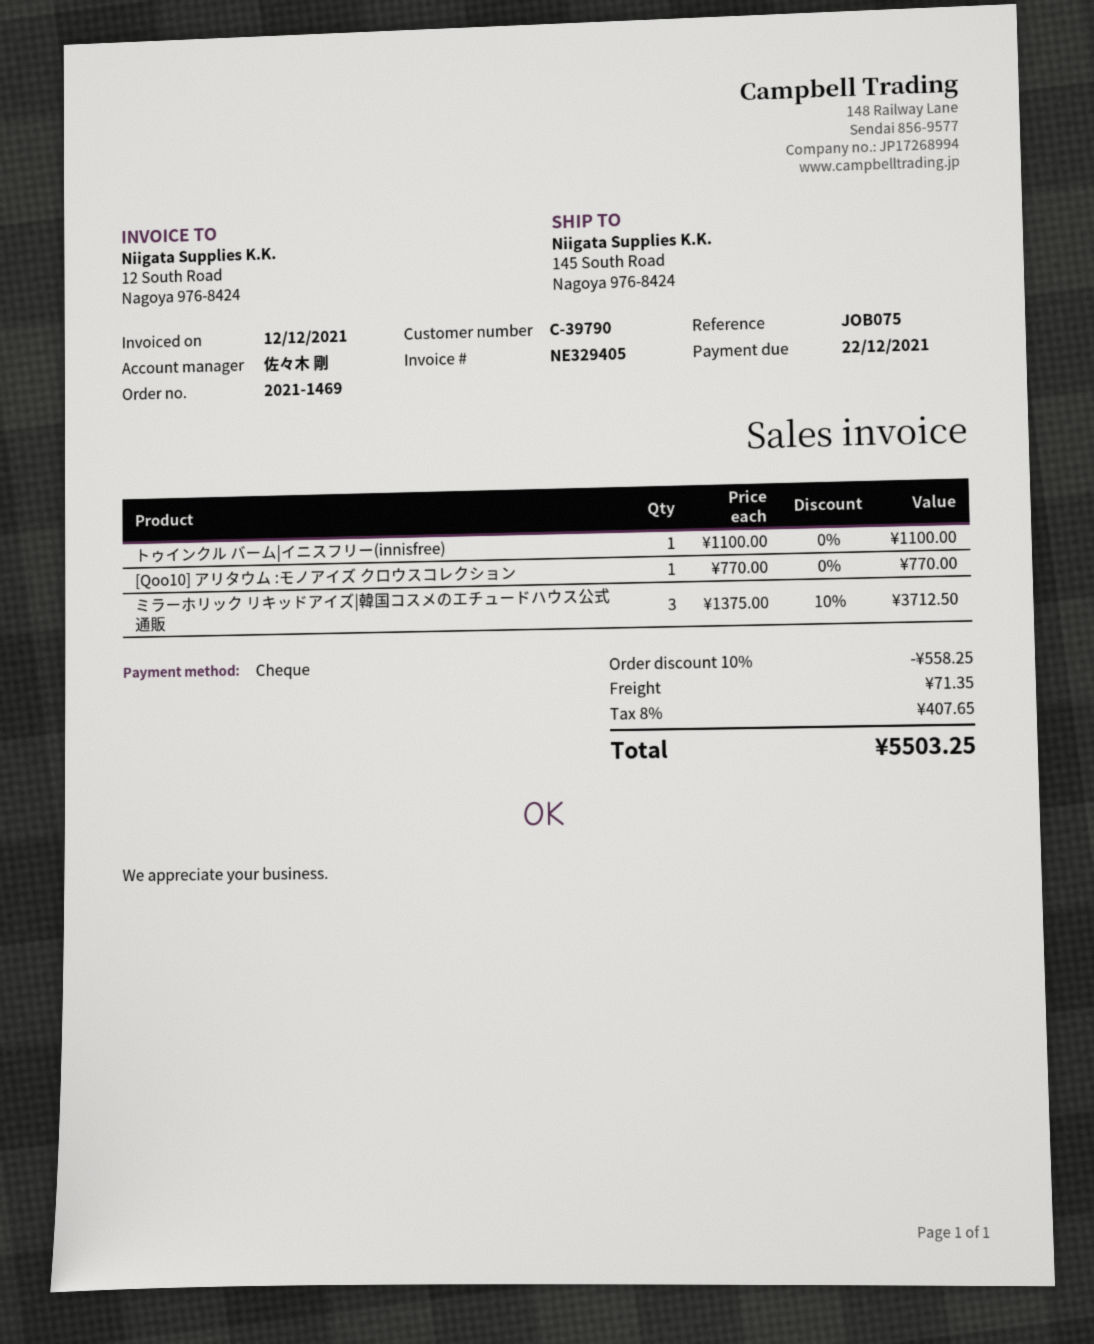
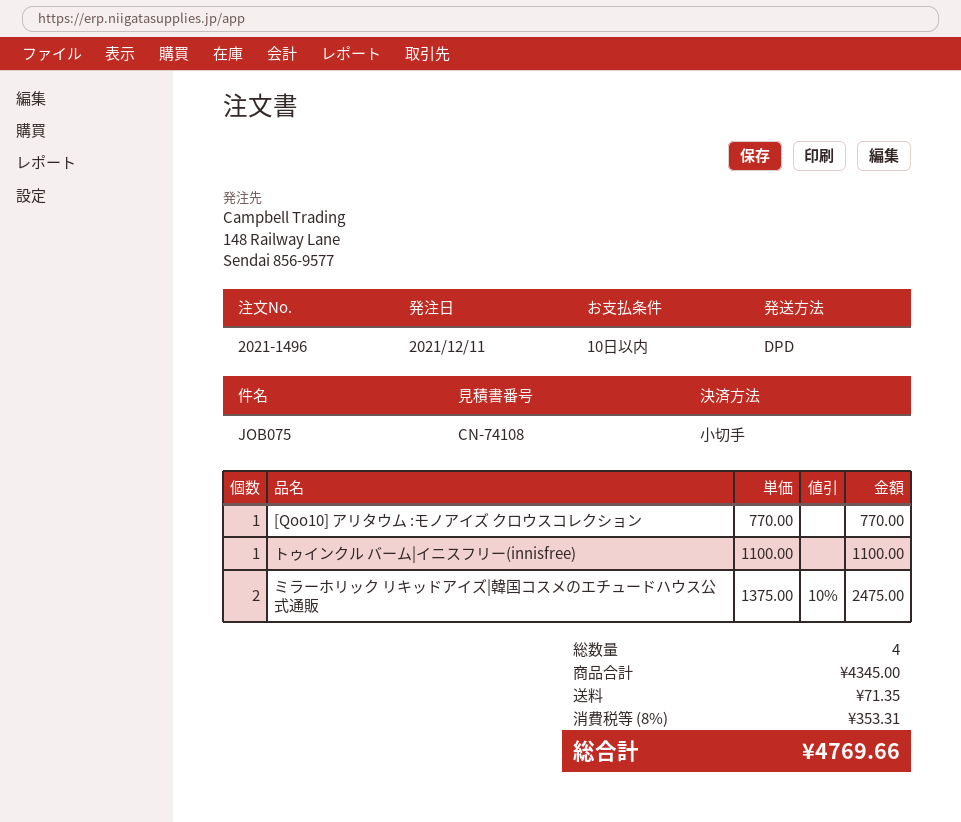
order number: 2021-1469 -> 2021-1496
ミラーホリック リキッドアイズ|韓国コスメのエチュードハウス公式通販: 3 x 1375.00 - 10% = 3712.50 -> 2 x 1375.00 - 10% = 2475.00
discount: 10% = 558.25 -> none
tax: 8% = 407.65 -> 8% = 353.31
total: 5503.25 -> 4769.66

